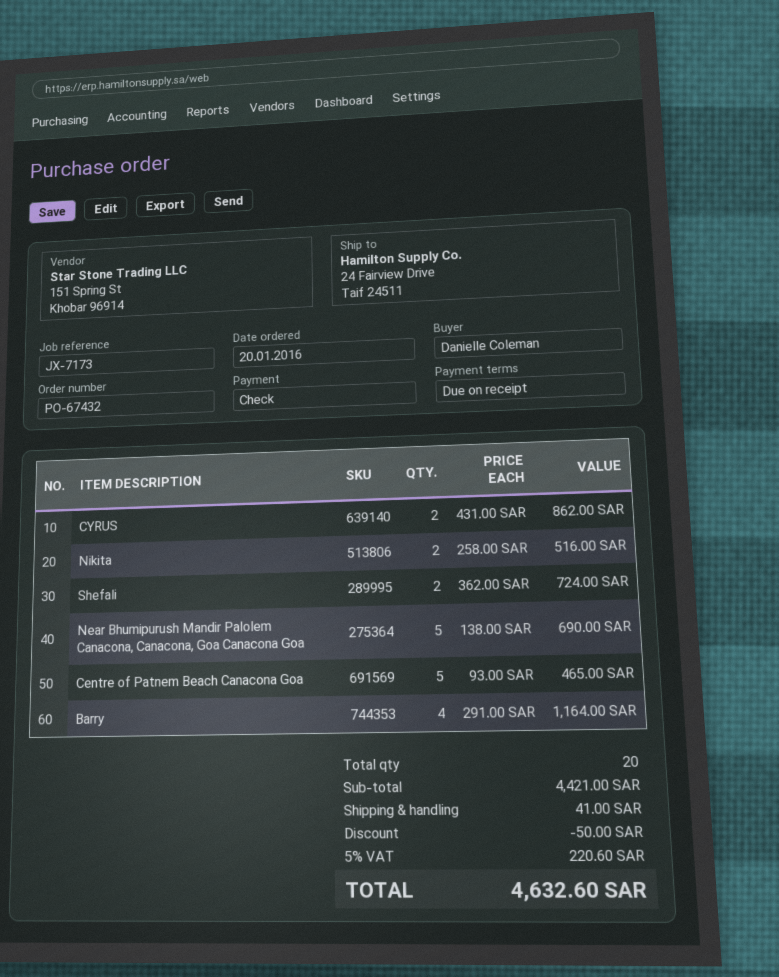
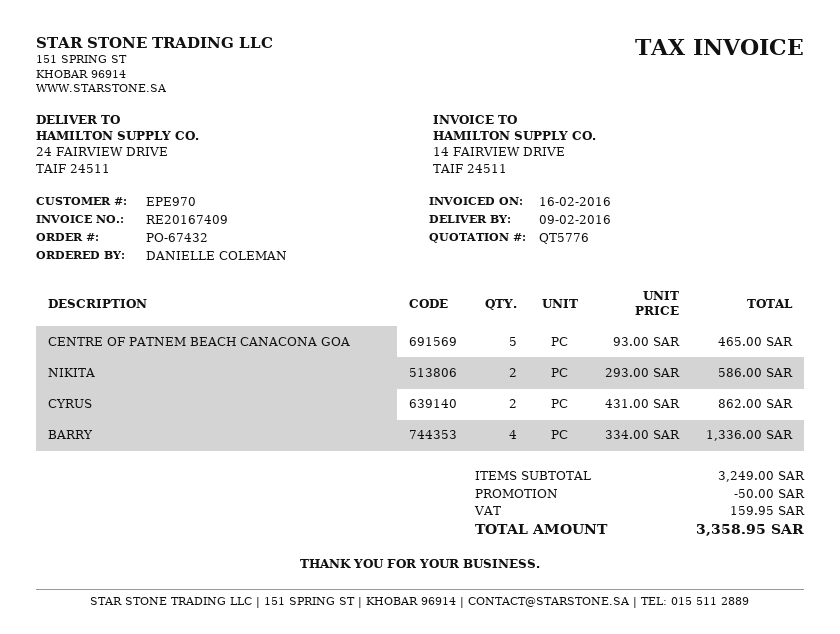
Nikita: 2 x 258.00 = 516.00 -> 2 x 293.00 = 586.00
Shefali: 2 x 362.00 = 724.00 -> none
Near Bhumipurush Mandir Palolem Canacona, Canacona, Goa Canacona Goa: 5 x 138.00 = 690.00 -> none
Barry: 4 x 291.00 = 1164.00 -> 4 x 334.00 = 1336.00
subtotal: 4421.00 -> 3249.00
shipping: 41.00 -> none
tax: 220.60 -> 159.95
total: 4632.60 -> 3358.95

